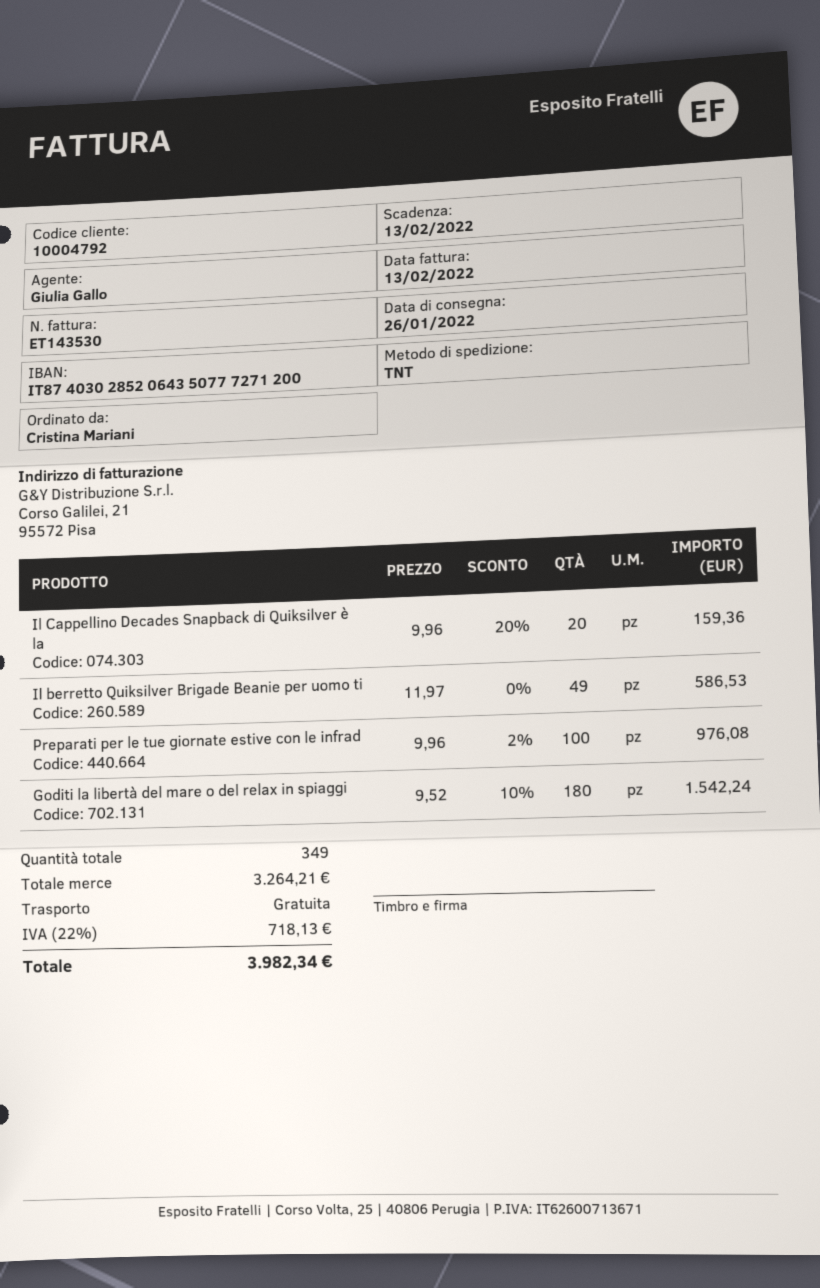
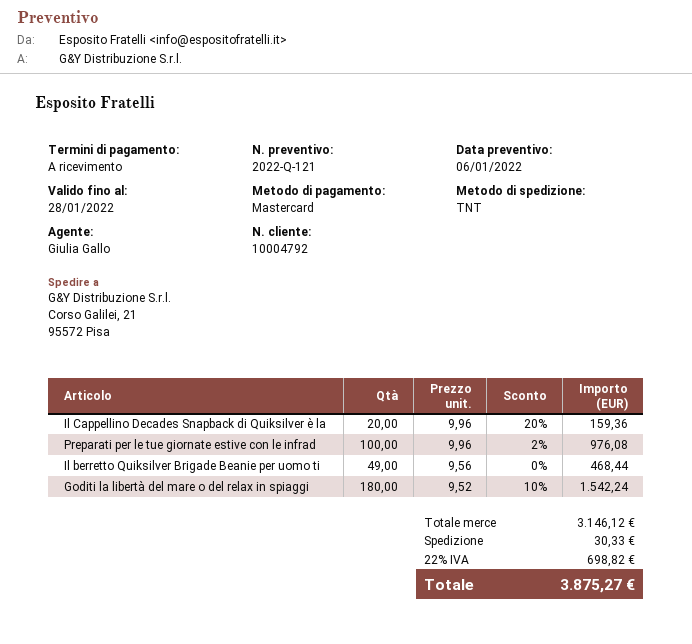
Il berretto Quiksilver Brigade Beanie per uomo ti: 49 x 11.97 = 586.53 -> 49 x 9.56 = 468.44
subtotal: 3264.21 -> 3146.12
shipping: 0.00 -> 30.33
tax: 22% = 718.13 -> 22% = 698.82
total: 3982.34 -> 3875.27

